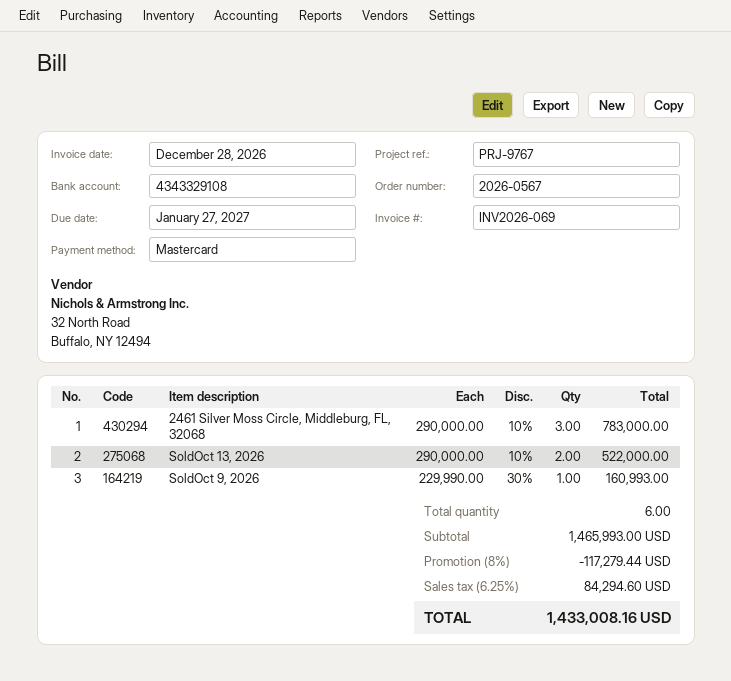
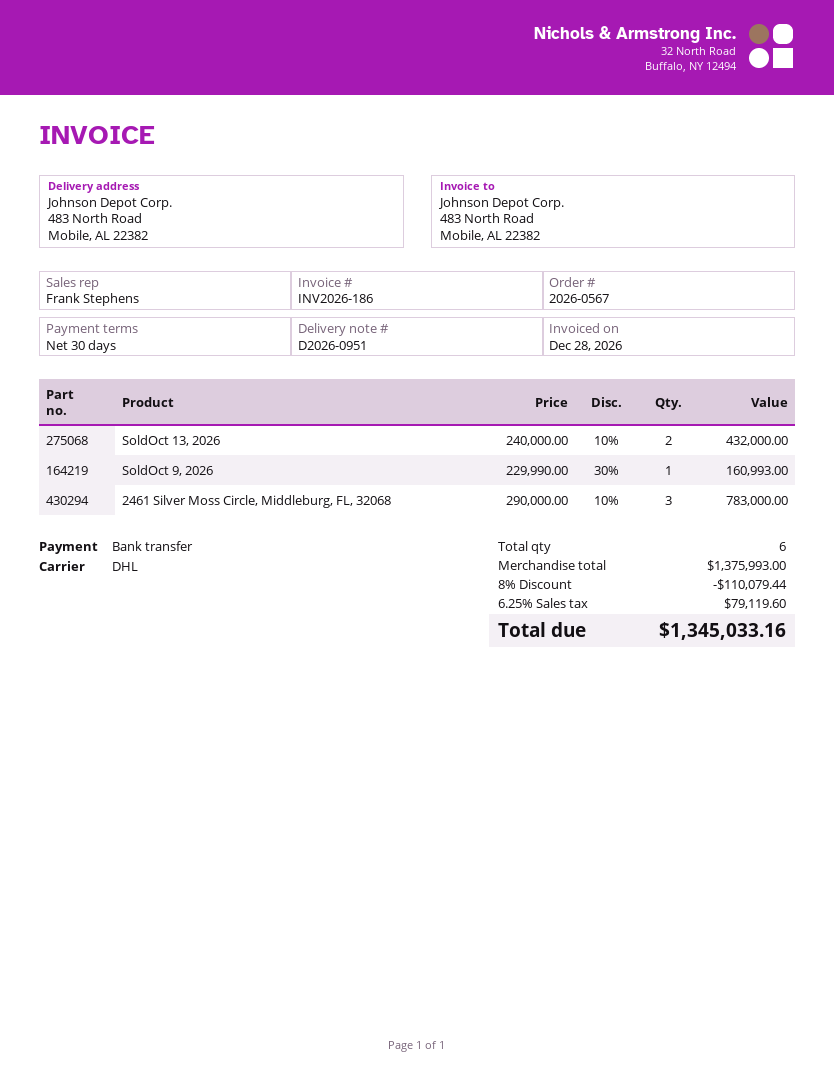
invoice number: INV2026-069 -> INV2026-186
payment method: Mastercard -> bank transfer
SoldOct 13, 2026: 2 x 290000.00 - 10% = 522000.00 -> 2 x 240000.00 - 10% = 432000.00
subtotal: 1465993.00 -> 1375993.00
discount: 8% = 117279.44 -> 8% = 110079.44
tax: 6.25% = 84294.60 -> 6.25% = 79119.60
total: 1433008.16 -> 1345033.16

